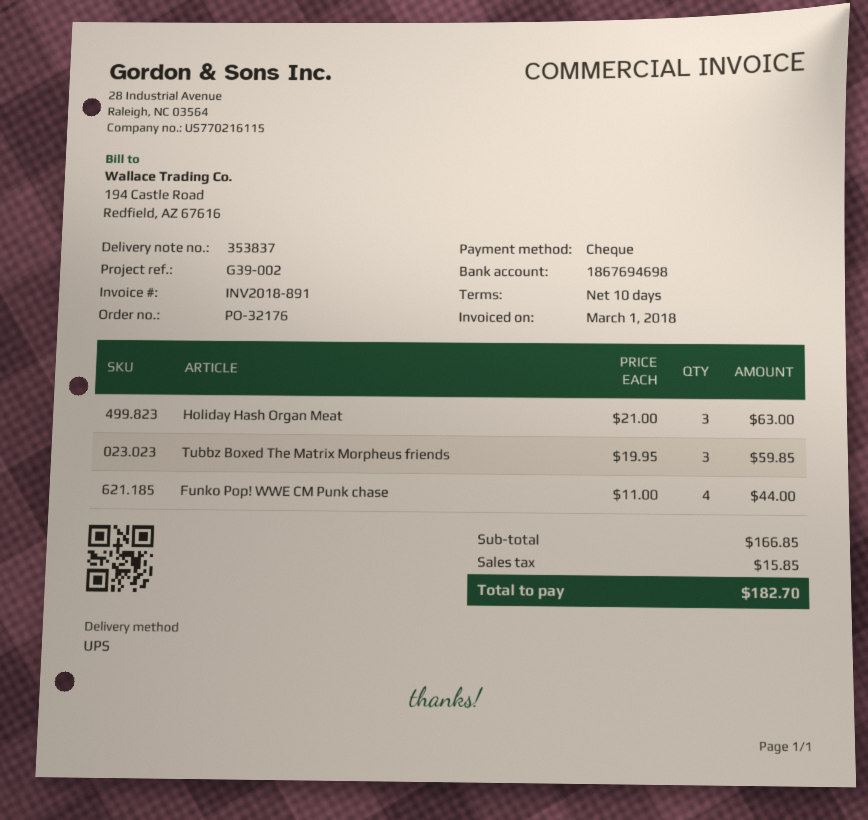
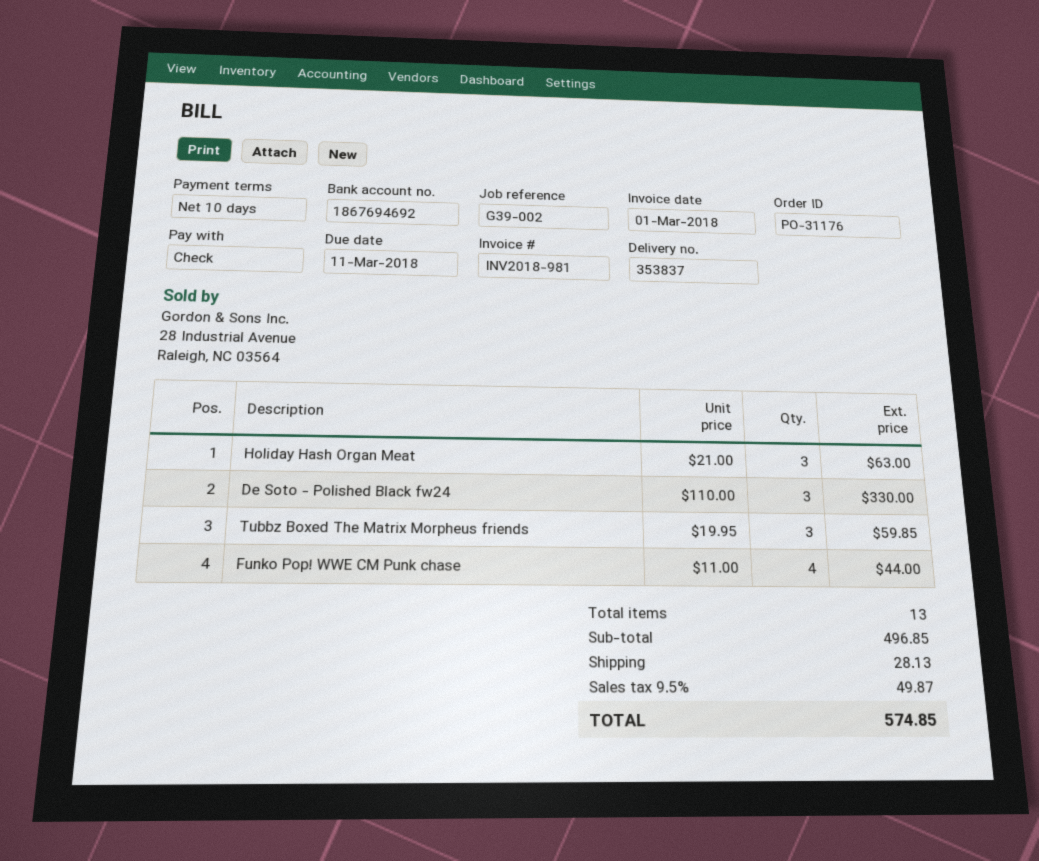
order number: PO-32176 -> PO-31176
invoice number: INV2018-891 -> INV2018-981
bank account: 1867694698 -> 1867694692
De Soto - Polished Black fw24: none -> 3 x 110.00 = 330.00
subtotal: 166.85 -> 496.85
shipping: none -> 28.13
tax: 15.85 -> 49.87
total: 182.70 -> 574.85

